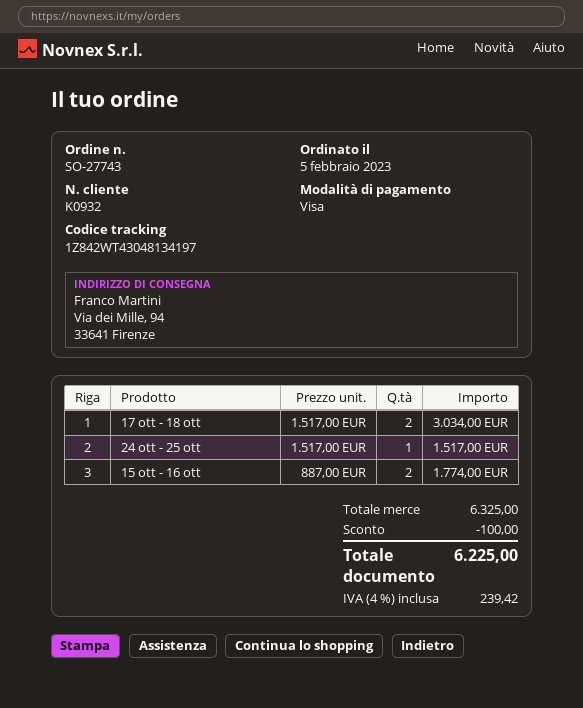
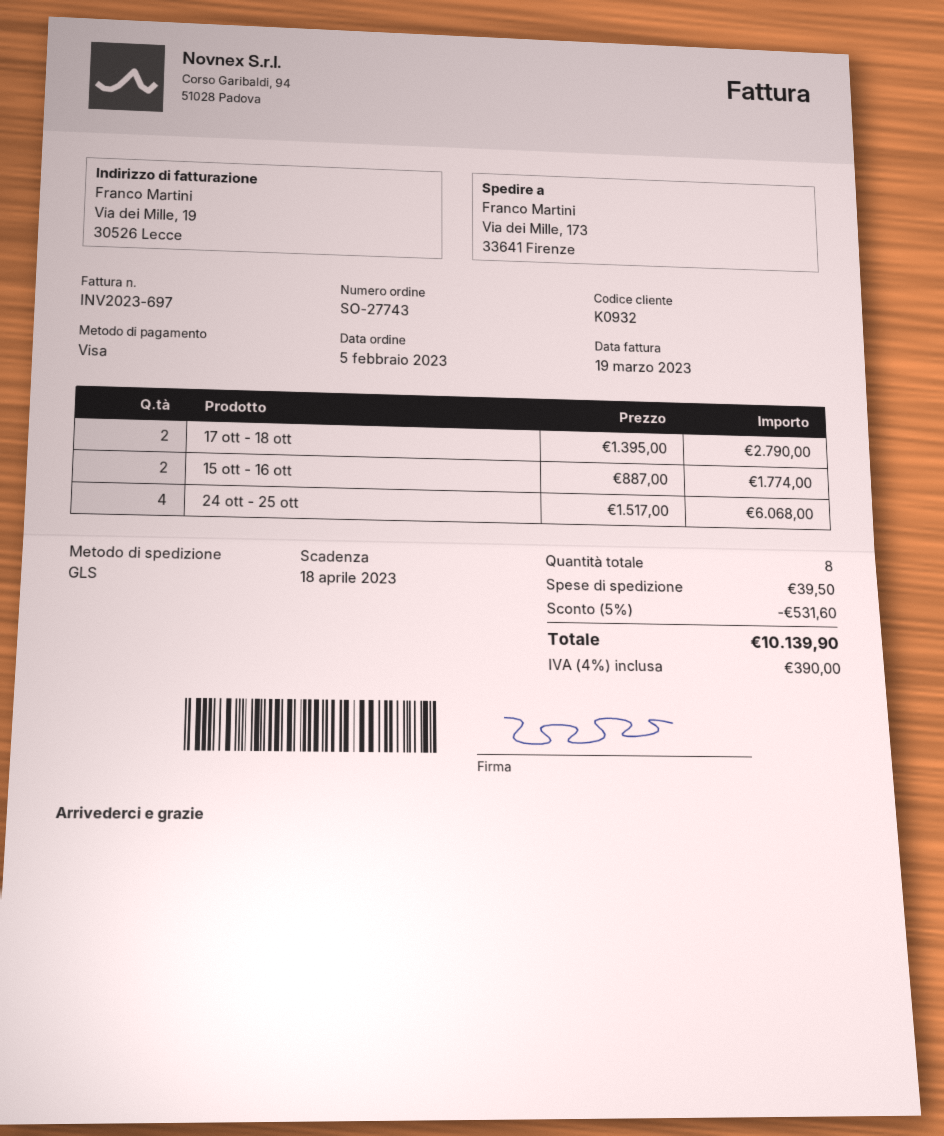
ship to: Via dei Mille, 94, 33641 Firenze -> Via dei Mille, 173, 33641 Firenze
17 ott - 18 ott: 2 x 1517.00 = 3034.00 -> 2 x 1395.00 = 2790.00
24 ott - 25 ott: 1 x 1517.00 = 1517.00 -> 4 x 1517.00 = 6068.00
discount: 100.00 -> 531.60
shipping: none -> 39.50
tax: 4% = 239.42 -> 4% = 390.00
total: 6225.00 -> 10139.90

